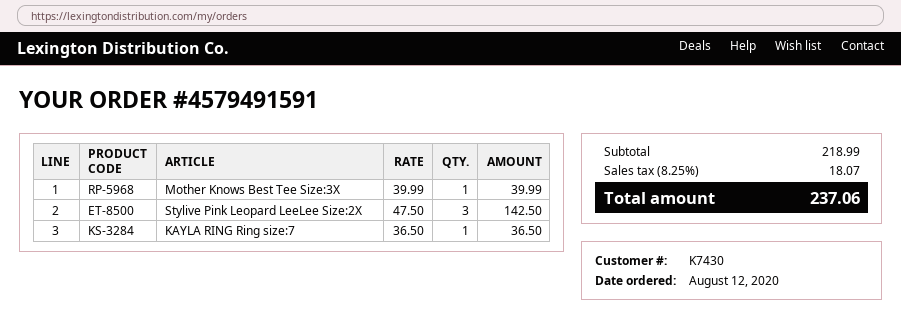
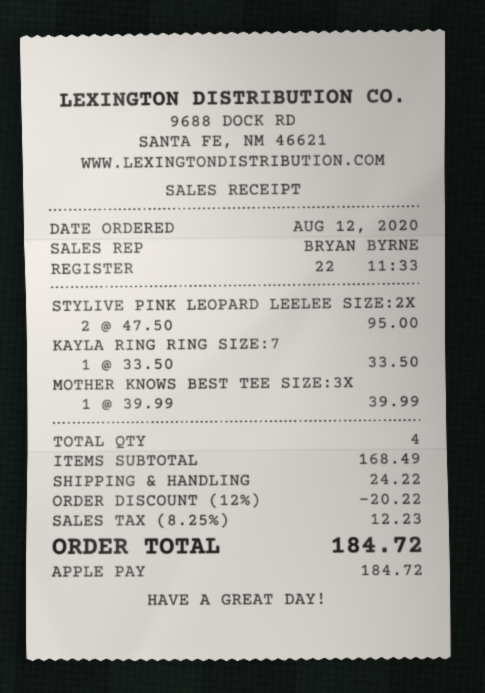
Stylive Pink Leopard LeeLee Size:2X: 3 x 47.50 = 142.50 -> 2 x 47.50 = 95.00
KAYLA RING Ring size:7: 1 x 36.50 = 36.50 -> 1 x 33.50 = 33.50
subtotal: 218.99 -> 168.49
discount: none -> 12% = 20.22
shipping: none -> 24.22
tax: 8.25% = 18.07 -> 8.25% = 12.23
total: 237.06 -> 184.72

